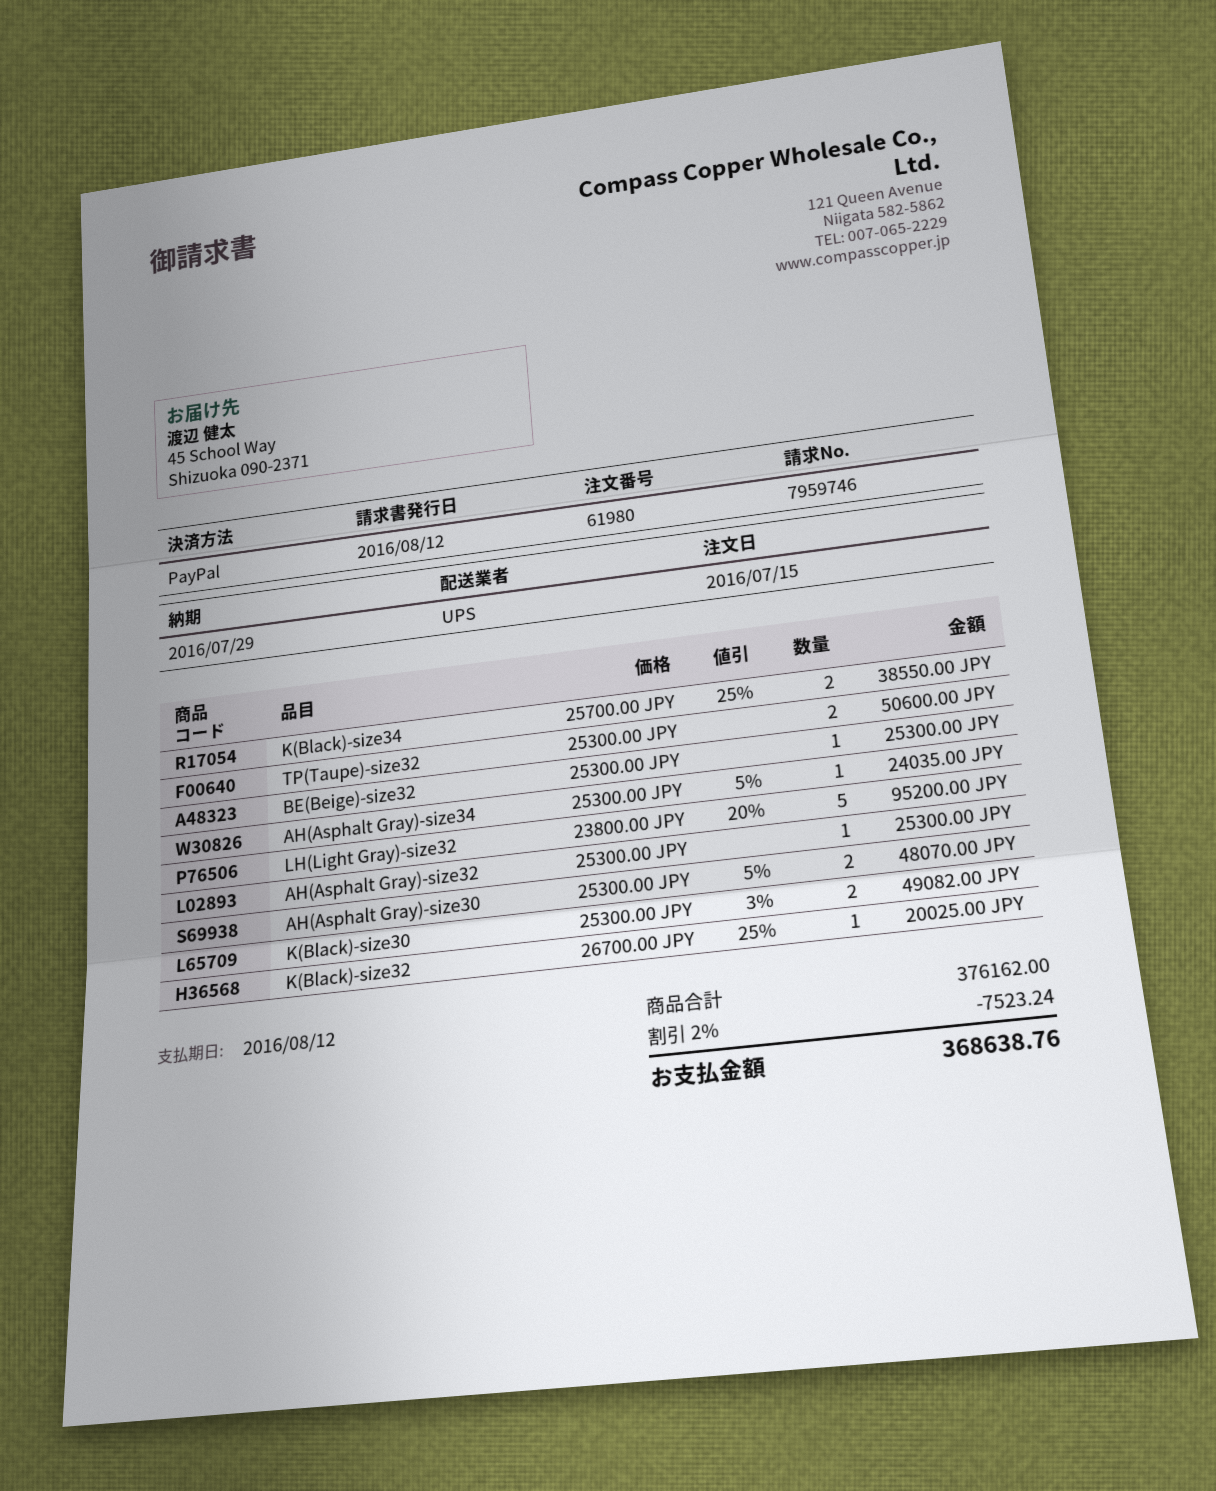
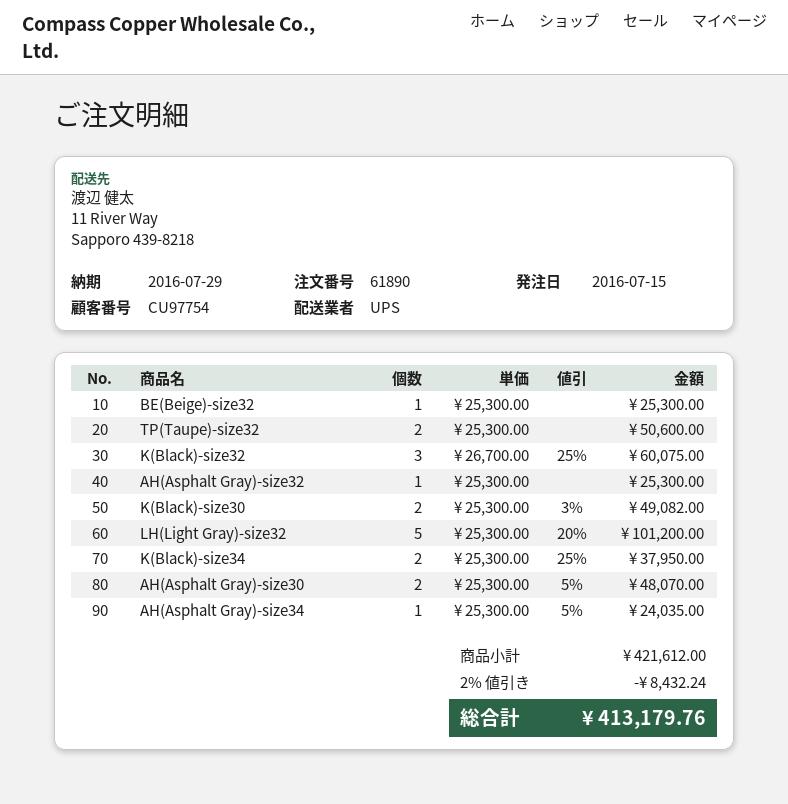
order number: 61980 -> 61890
ship to: 45 School Way, Shizuoka 090-2371 -> 11 River Way, Sapporo 439-8218
K(Black)-size34: 2 x 25700.00 - 25% = 38550.00 -> 2 x 25300.00 - 25% = 37950.00
LH(Light Gray)-size32: 5 x 23800.00 - 20% = 95200.00 -> 5 x 25300.00 - 20% = 101200.00
K(Black)-size32: 1 x 26700.00 - 25% = 20025.00 -> 3 x 26700.00 - 25% = 60075.00
subtotal: 376162.00 -> 421612.00
discount: 2% = 7523.24 -> 2% = 8432.24
total: 368638.76 -> 413179.76

